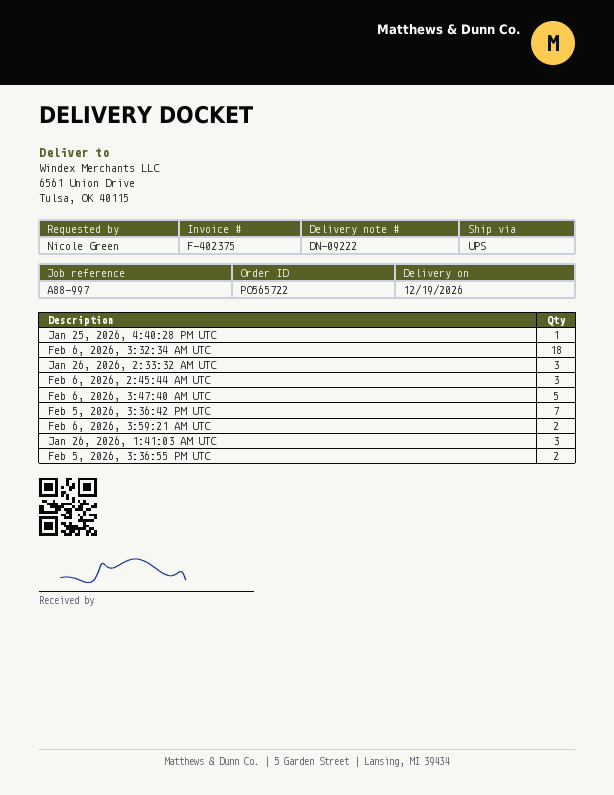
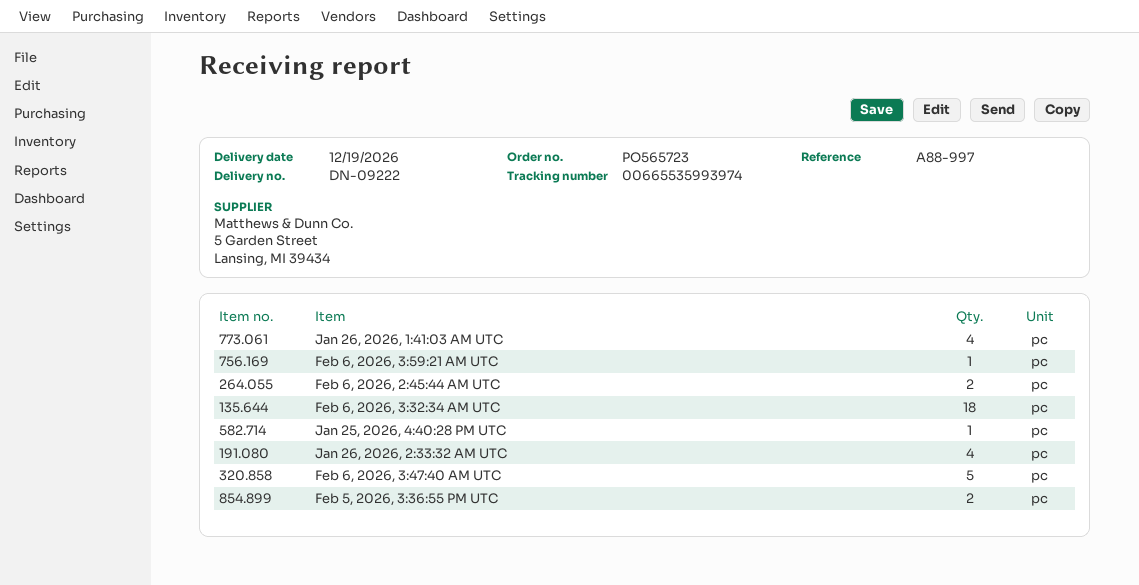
order number: PO565722 -> PO565723
Jan 26, 2026, 2:33:32 AM UTC: 3 -> 4
Feb 6, 2026, 2:45:44 AM UTC: 3 -> 2
Feb 5, 2026, 3:36:42 PM UTC: 7 -> none
Feb 6, 2026, 3:59:21 AM UTC: 2 -> 1
Jan 26, 2026, 1:41:03 AM UTC: 3 -> 4

